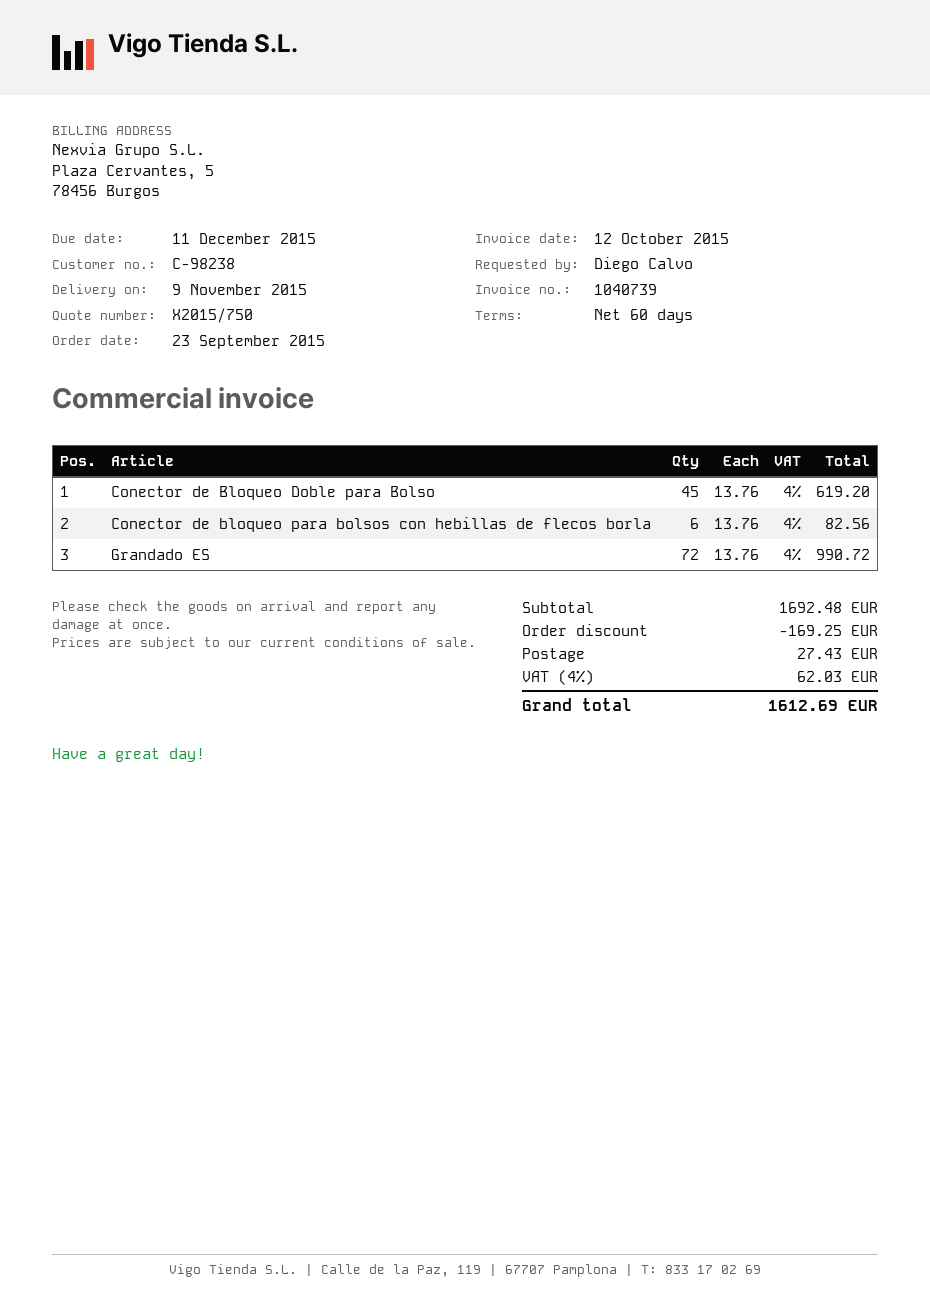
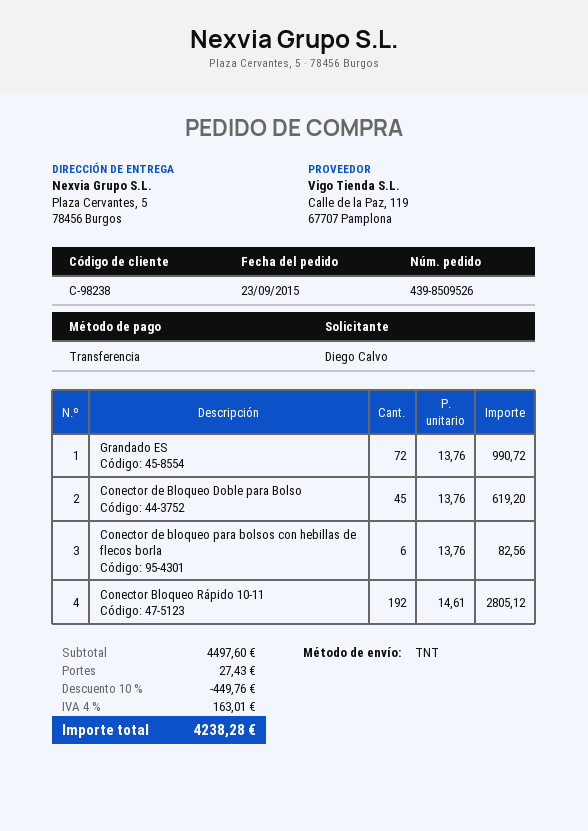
Conector Bloqueo Rápido 10‑11: none -> 192 x 14.61 = 2805.12
subtotal: 1692.48 -> 4497.60
discount: 169.25 -> 449.76
tax: 4% = 62.03 -> 4% = 163.01
total: 1612.69 -> 4238.28

